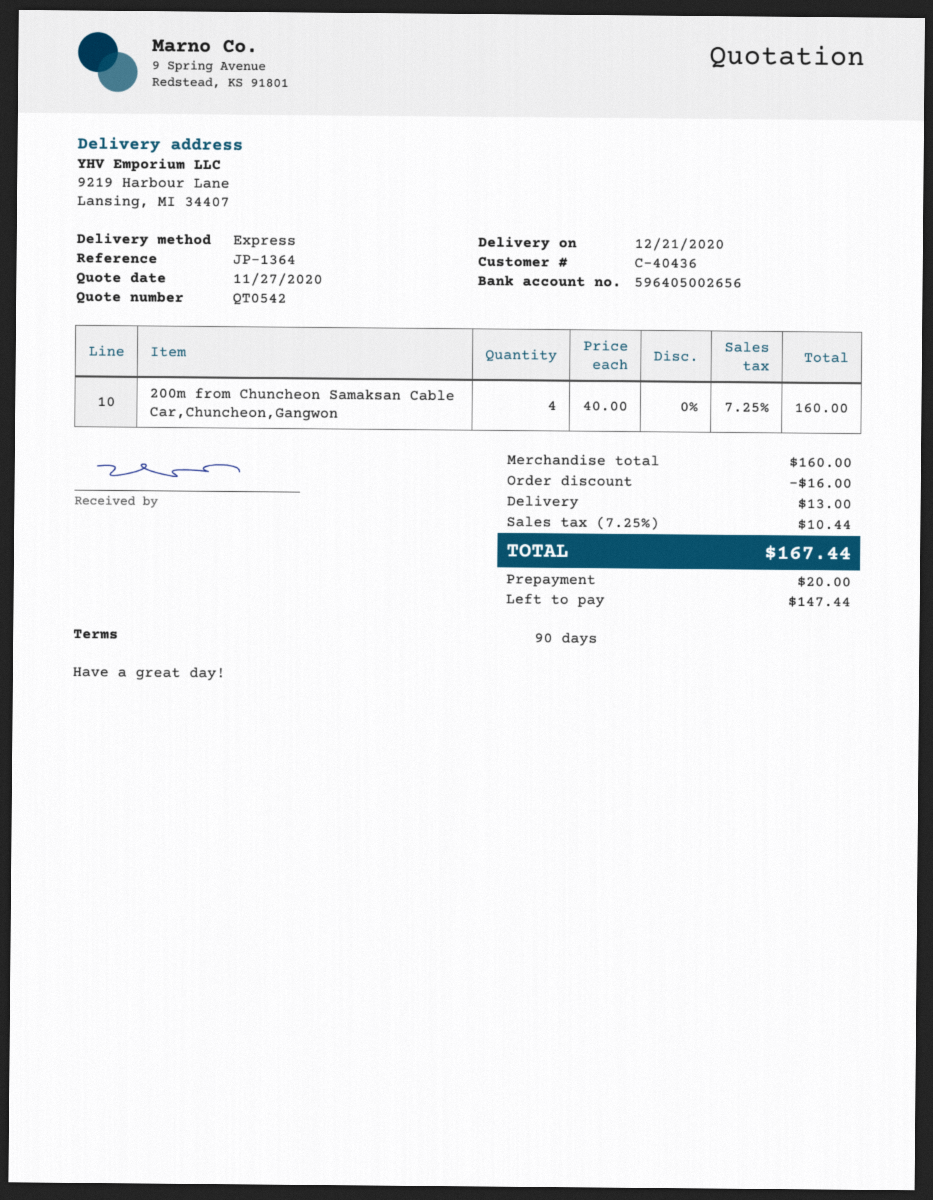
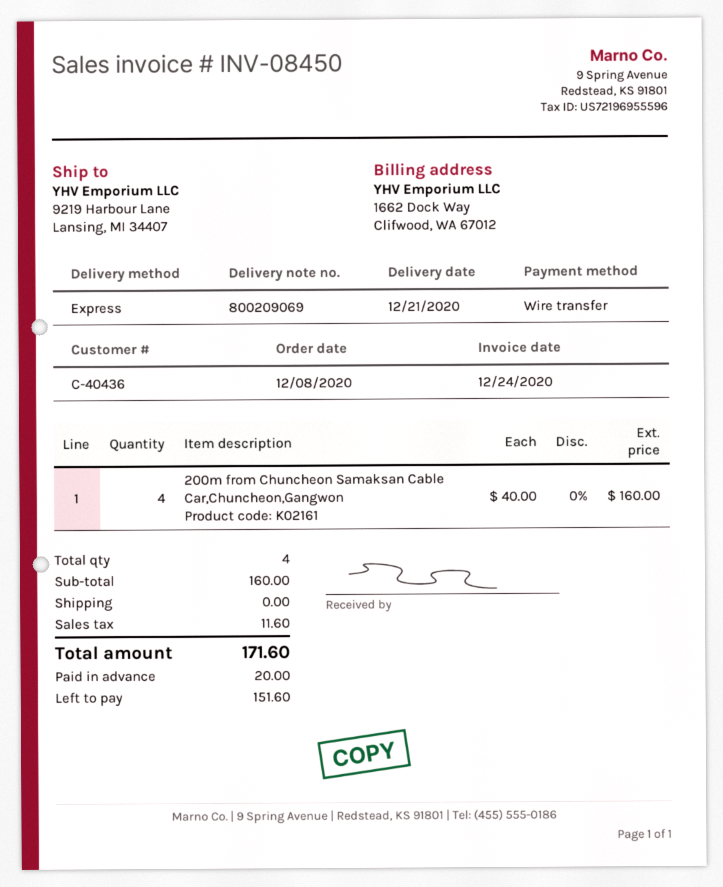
discount: 16.00 -> none
shipping: 13.00 -> 0.00
tax: 10.44 -> 11.60
total: 167.44 -> 171.60
balance: 147.44 -> 151.60

